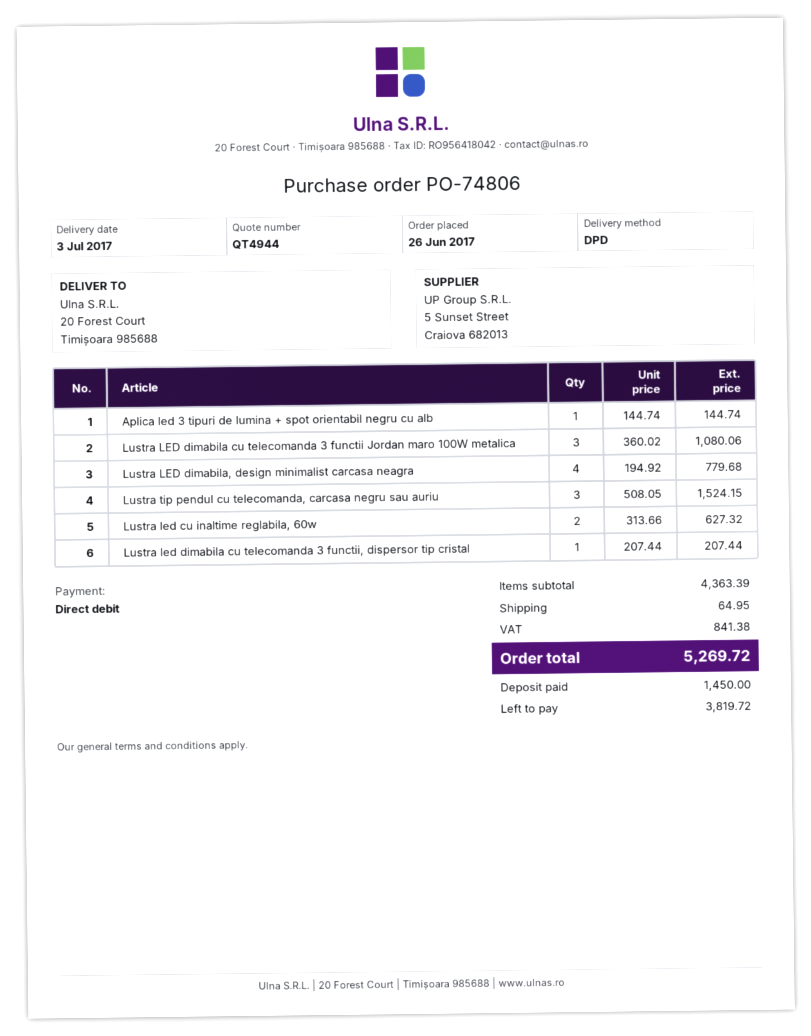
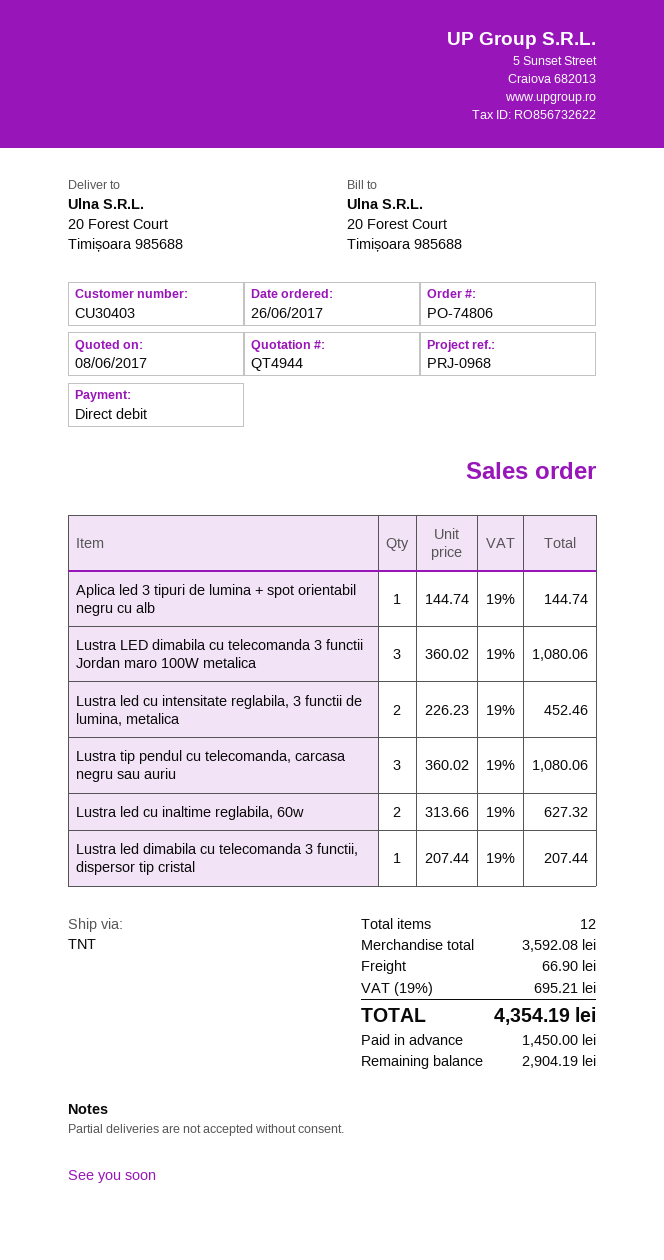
shipping method: DPD -> TNT
Lustra LED dimabila, design minimalist carcasa neagra: 4 x 194.92 = 779.68 -> none
Lustra tip pendul cu telecomanda, carcasa negru sau auriu: 3 x 508.05 = 1524.15 -> 3 x 360.02 = 1080.06
Lustra led cu intensitate reglabila, 3 functii de lumina, metalica: none -> 2 x 226.23 = 452.46
subtotal: 4363.39 -> 3592.08
shipping: 64.95 -> 66.90
tax: 841.38 -> 695.21
total: 5269.72 -> 4354.19
balance: 3819.72 -> 2904.19

